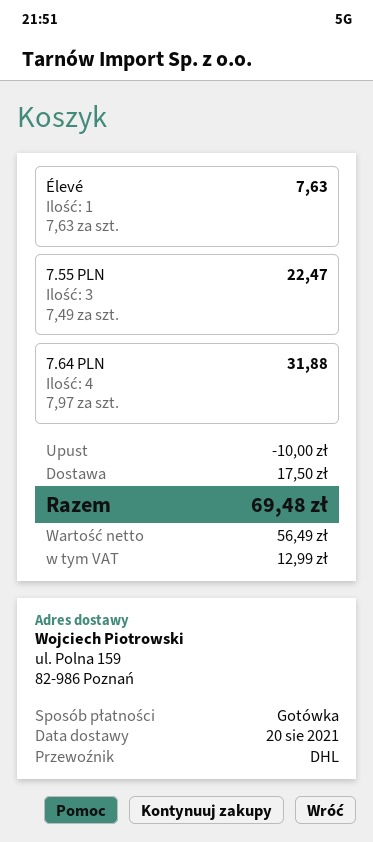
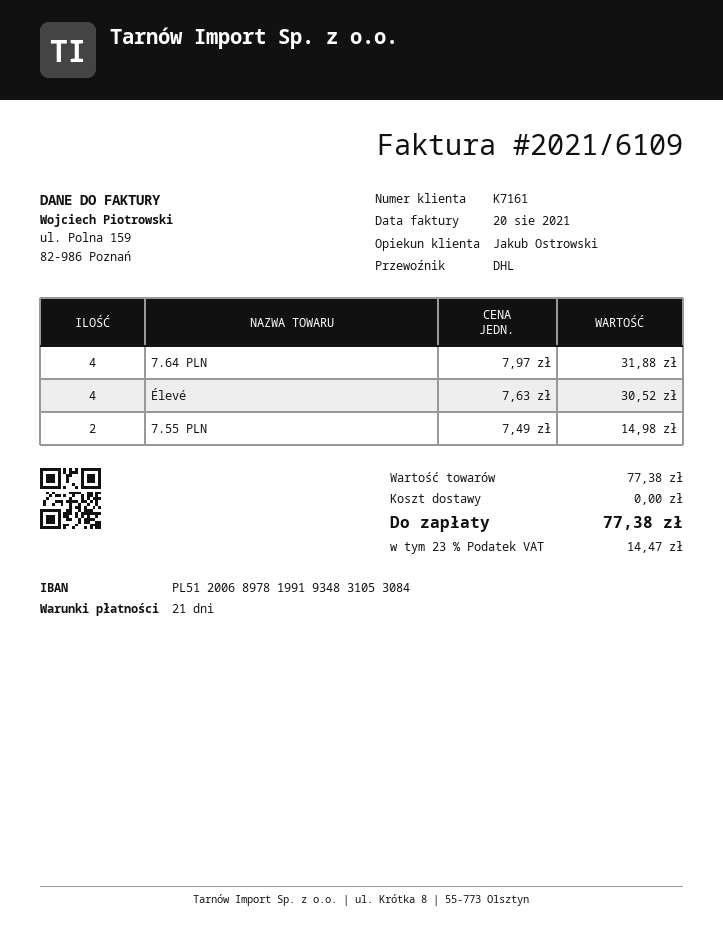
Élevé: 1 x 7.63 = 7.63 -> 4 x 7.63 = 30.52
7.55 PLN: 3 x 7.49 = 22.47 -> 2 x 7.49 = 14.98
discount: 10.00 -> none
shipping: 17.50 -> 0.00
tax: 12.99 -> 14.47
total: 69.48 -> 77.38

